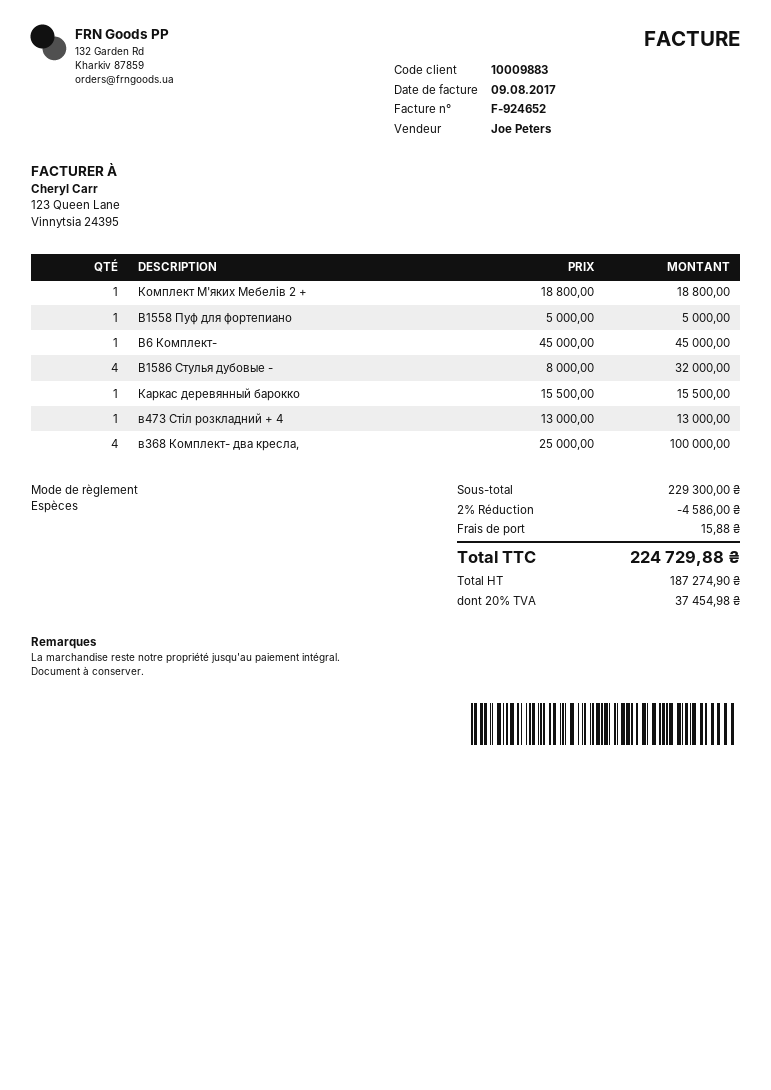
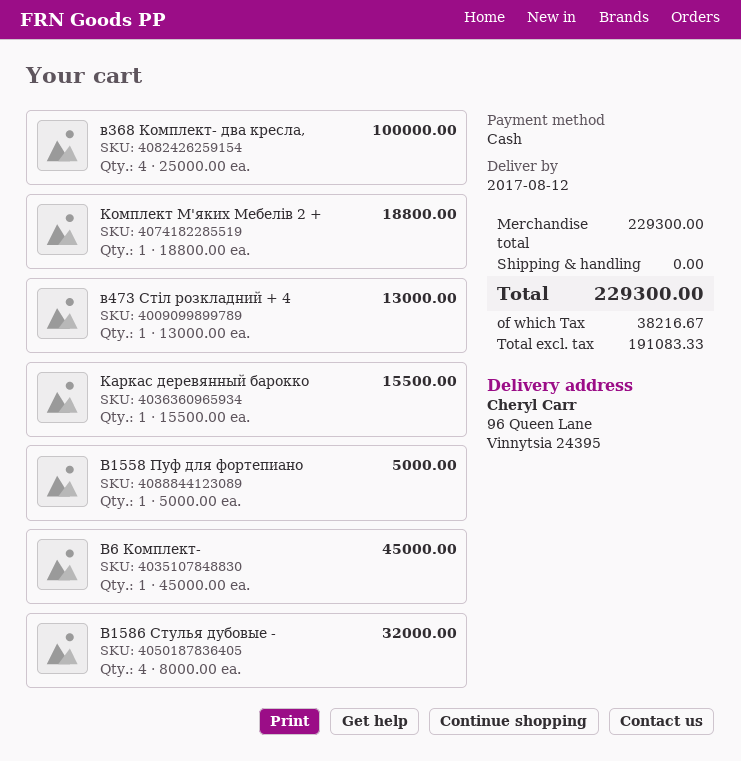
discount: 2% = 4586.00 -> none
shipping: 15.88 -> 0.00
net: 187274.90 -> 191083.33
tax: 37454.98 -> 38216.67
total: 224729.88 -> 229300.00

